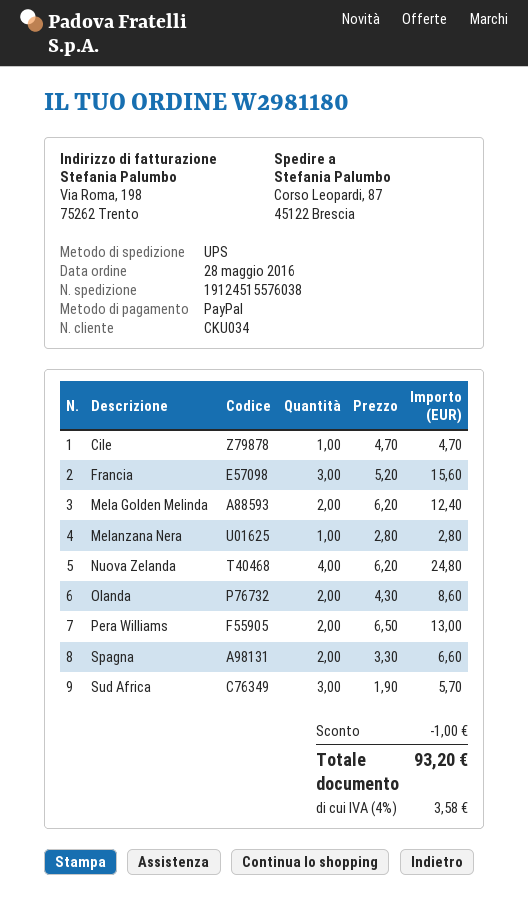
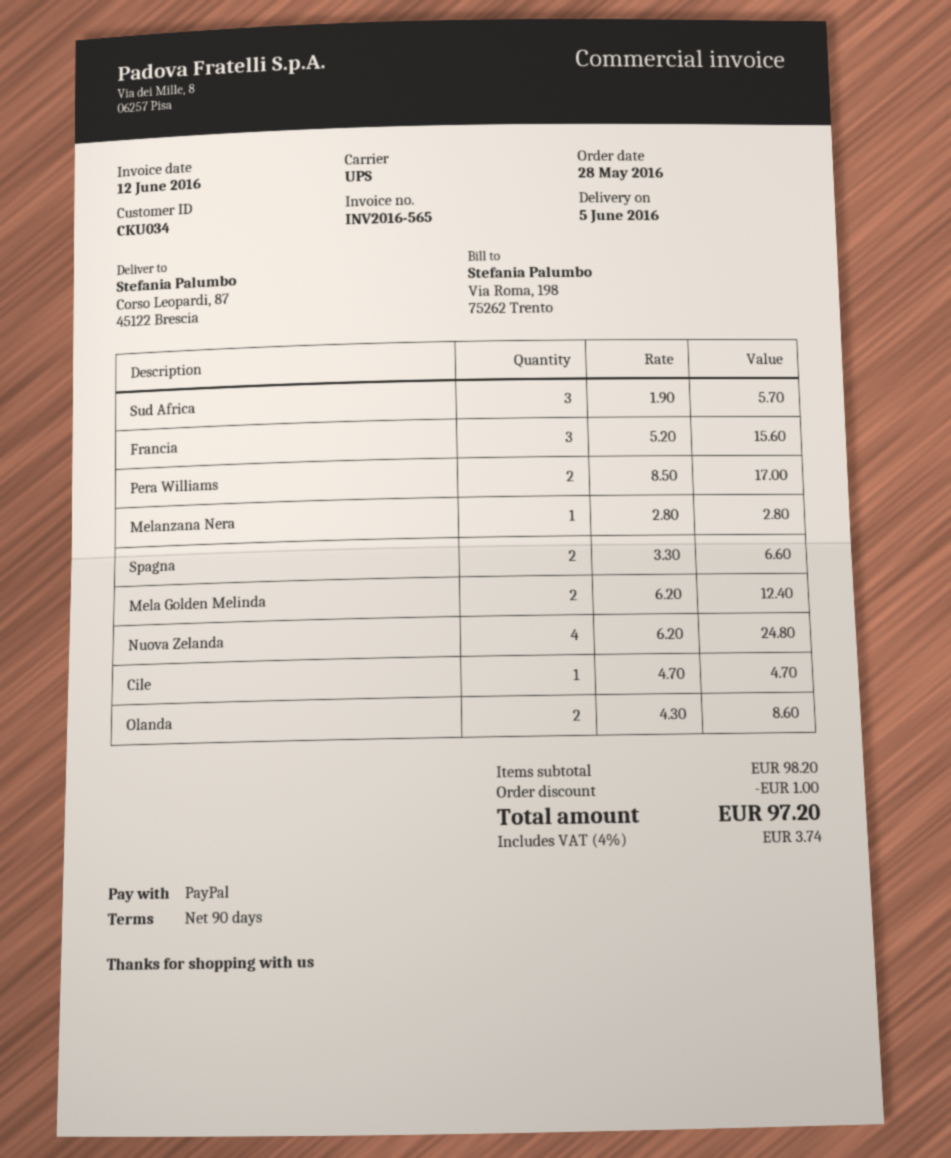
Pera Williams: 2 x 6.50 = 13.00 -> 2 x 8.50 = 17.00
tax: 4% = 3.58 -> 4% = 3.74
total: 93.20 -> 97.20

